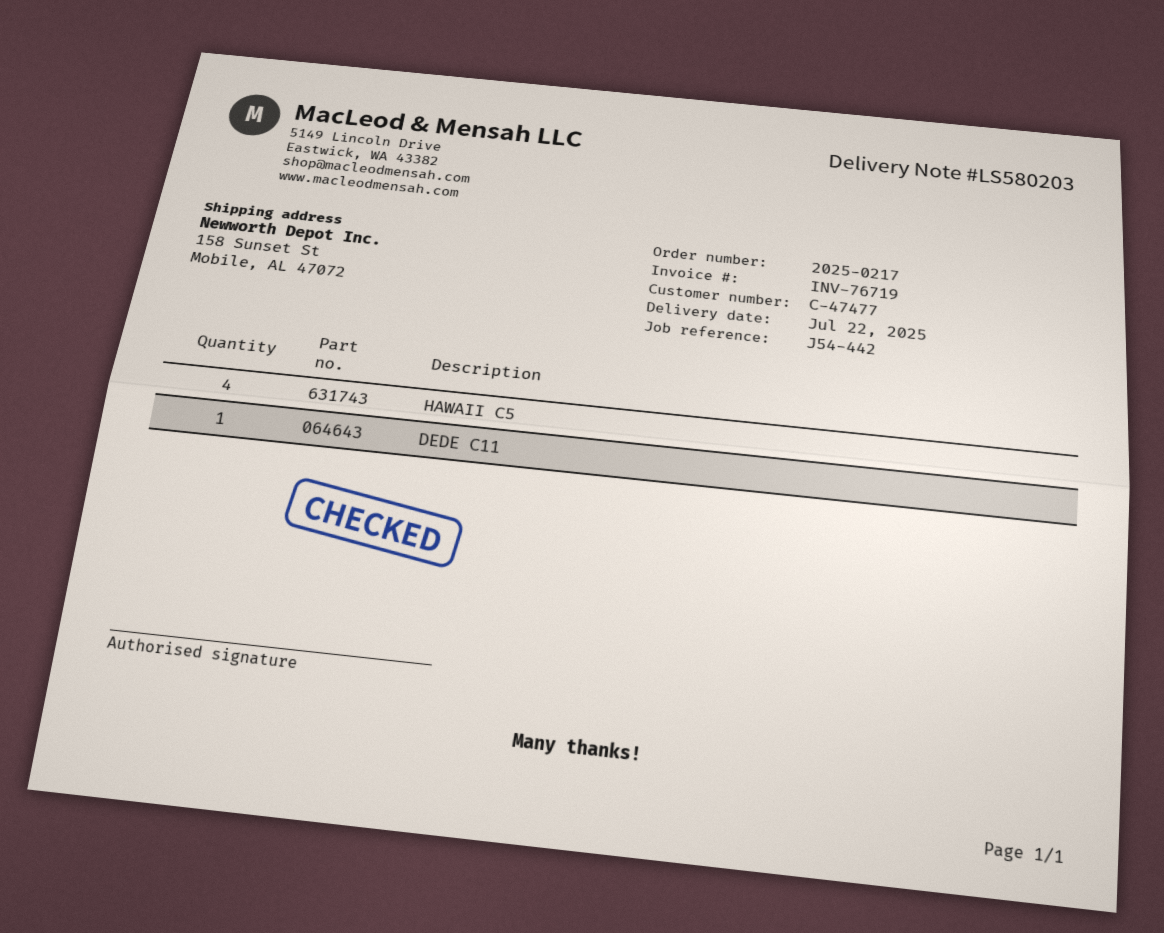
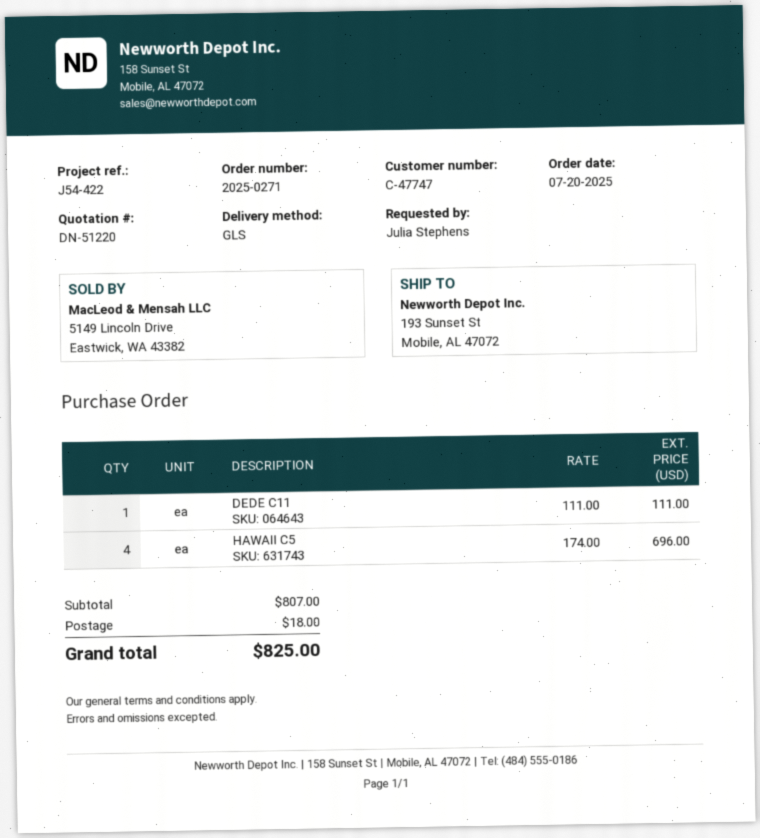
order number: 2025-0217 -> 2025-0271
customer number: C-47477 -> C-47747
reference: J54-442 -> J54-422
ship to: 158 Sunset St, Mobile, AL 47072 -> 193 Sunset St, Mobile, AL 47072

